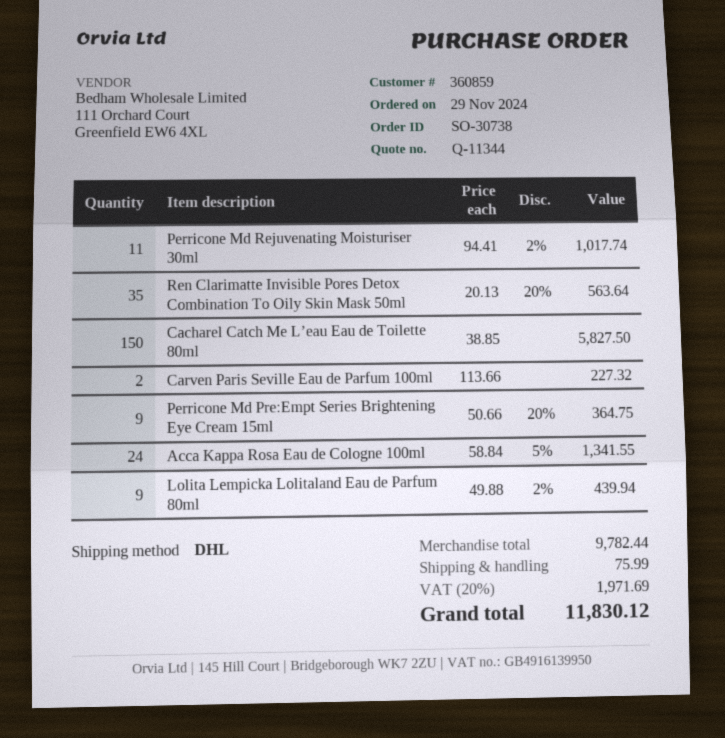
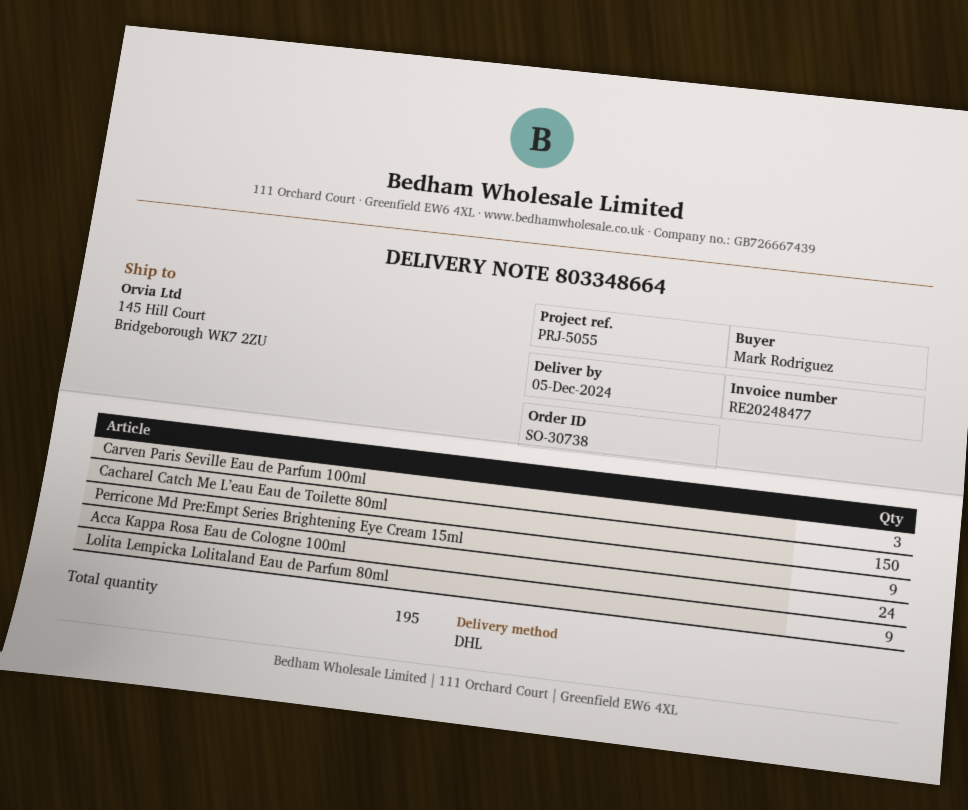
Perricone Md Rejuvenating Moisturiser 30ml: 11 -> none
Ren Clarimatte Invisible Pores Detox Combination To Oily Skin Mask 50ml: 35 -> none
Carven Paris Seville Eau de Parfum 100ml: 2 -> 3

